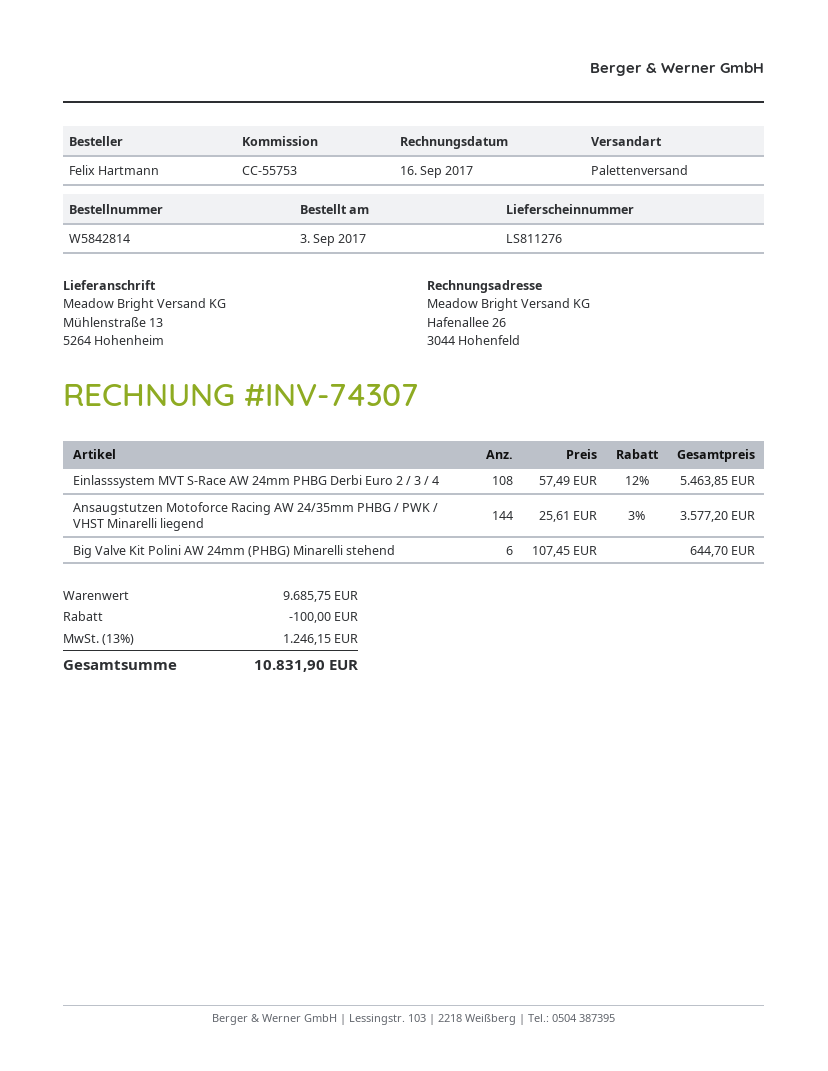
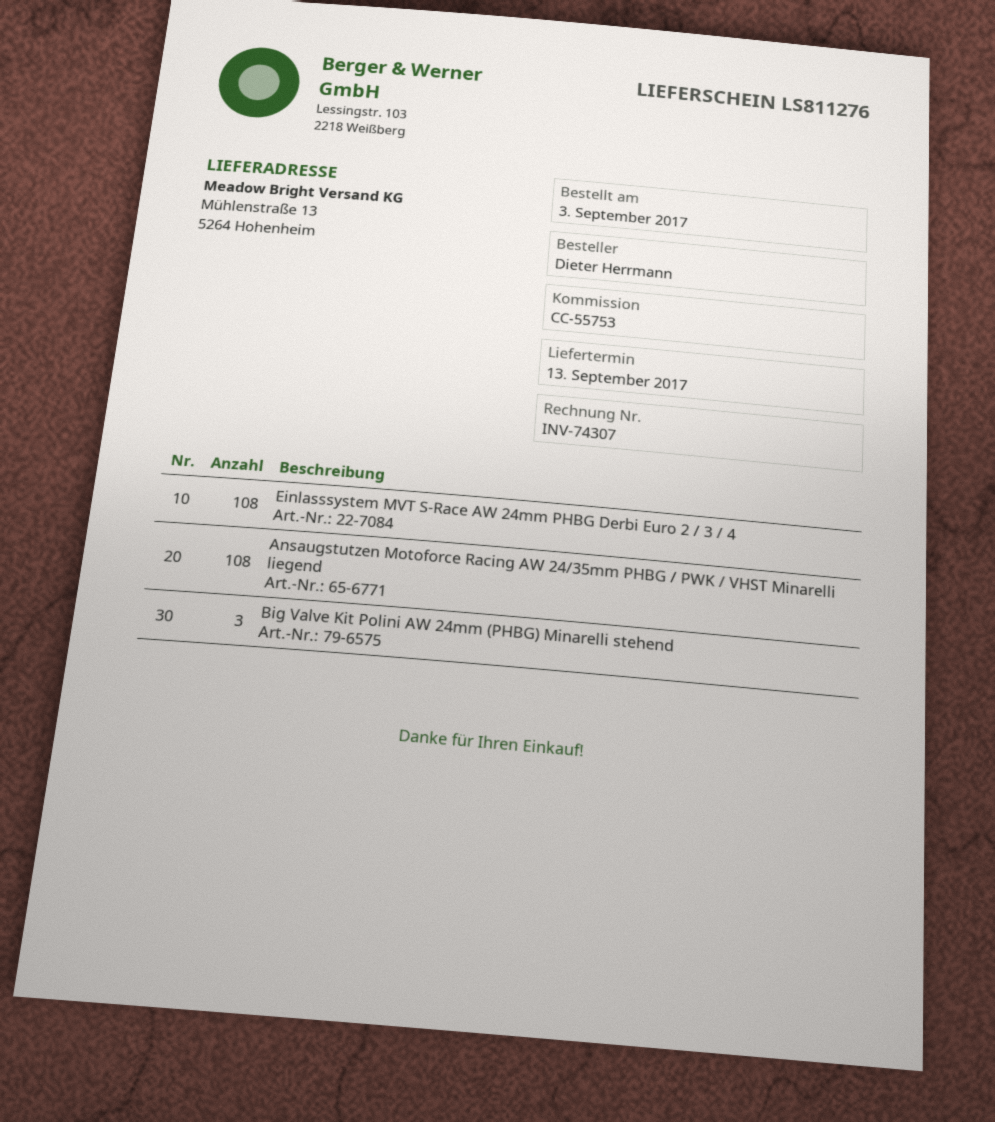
ordered by: Felix Hartmann -> Dieter Herrmann
Ansaugstutzen Motoforce Racing AW 24/35mm PHBG / PWK / VHST Minarelli liegend: 144 -> 108
Big Valve Kit Polini AW 24mm (PHBG) Minarelli stehend: 6 -> 3

